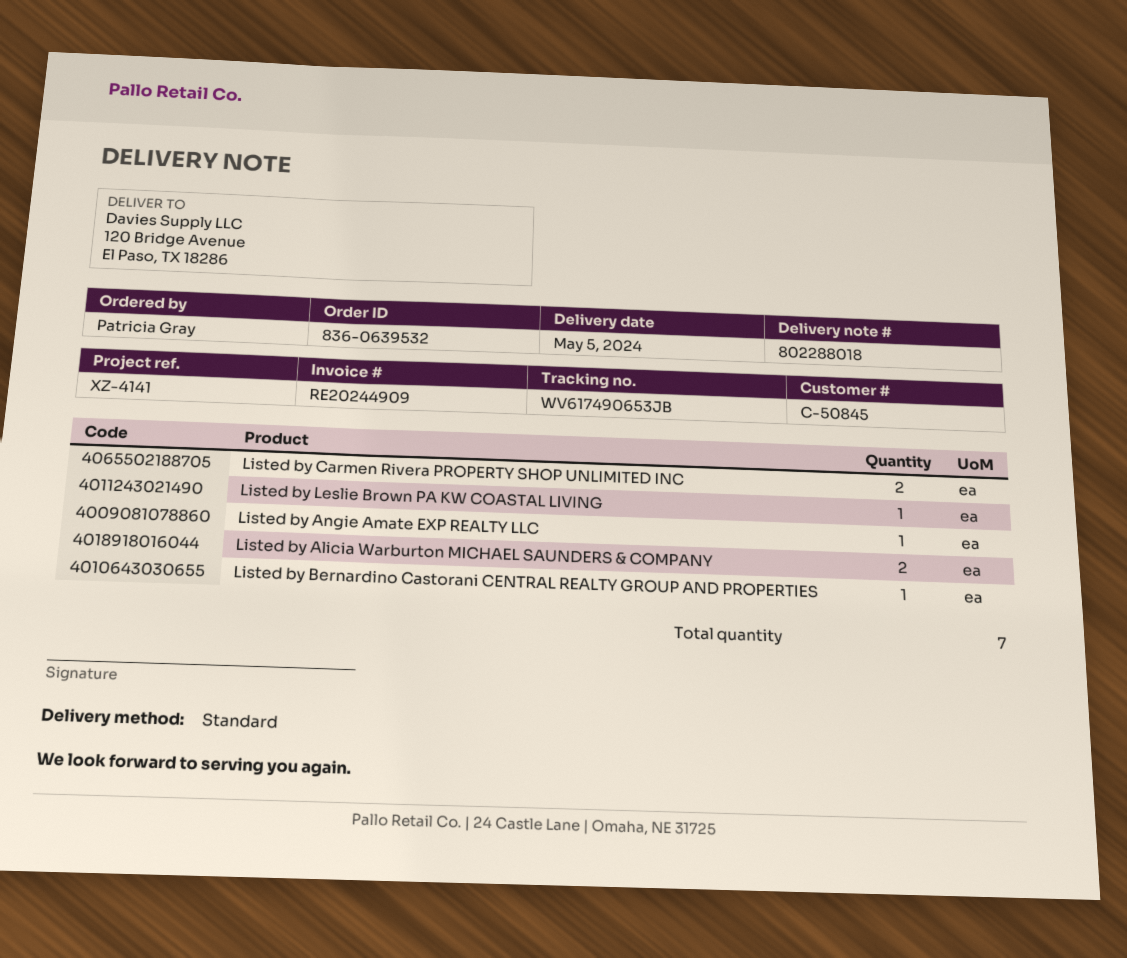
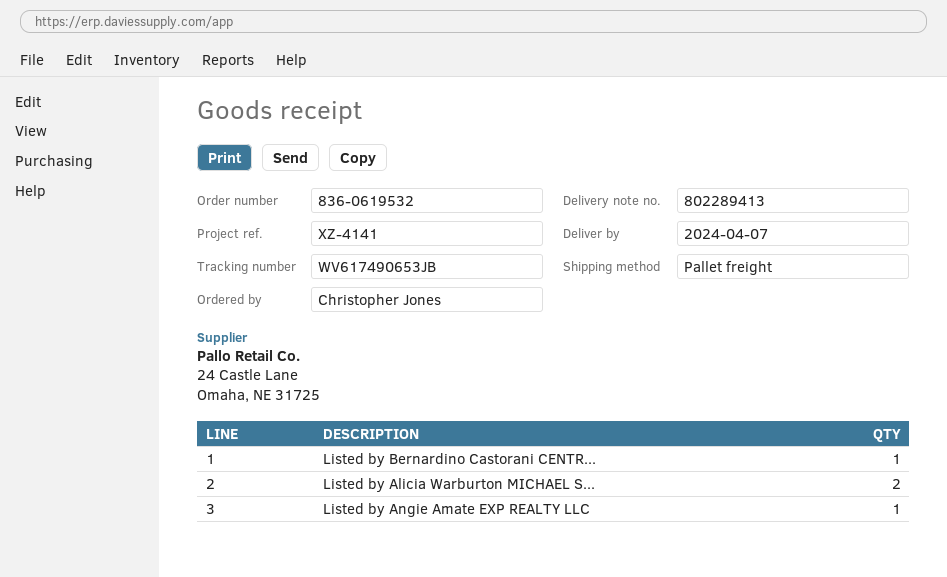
order number: 836-0639532 -> 836-0619532
delivery note number: 802288018 -> 802289413
delivery date: 2024-05-05 -> 2024-04-07
ordered by: Patricia Gray -> Christopher Jones
shipping method: standard -> pallet freight
Listed by Carmen Rivera PROPERTY SHOP UNLIMITED INC: 2 -> none
Listed by Leslie Brown PA KW COASTAL LIVING: 1 -> none

